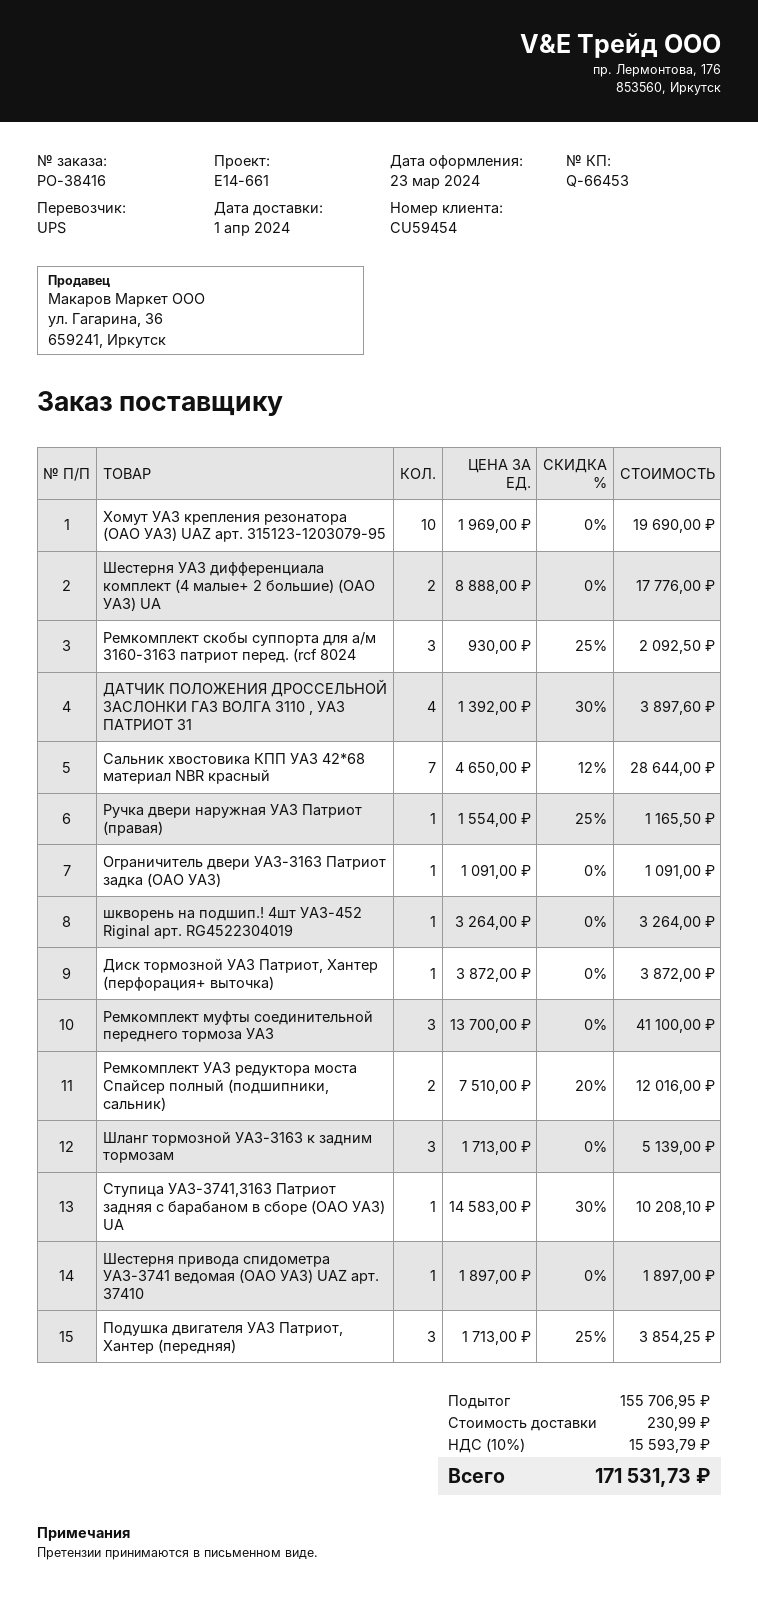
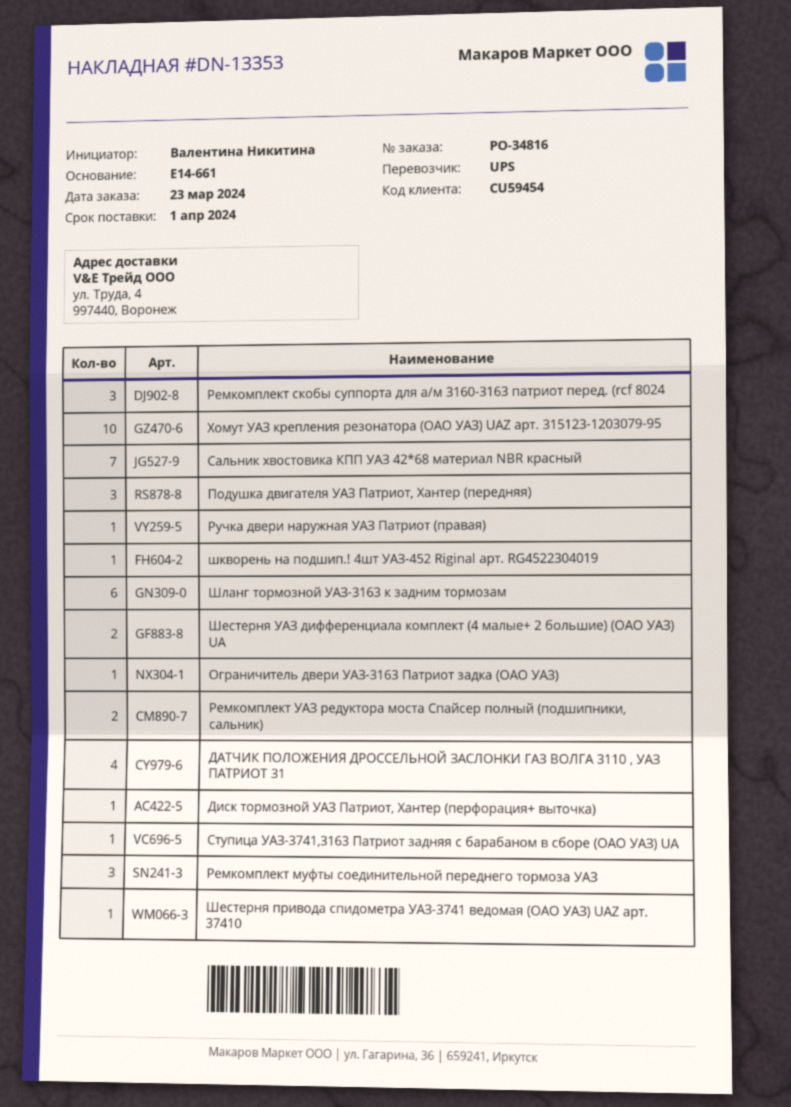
order number: PO-38416 -> PO-34816
Шланг тормозной УАЗ-3163 к задним тормозам: 3 -> 6

